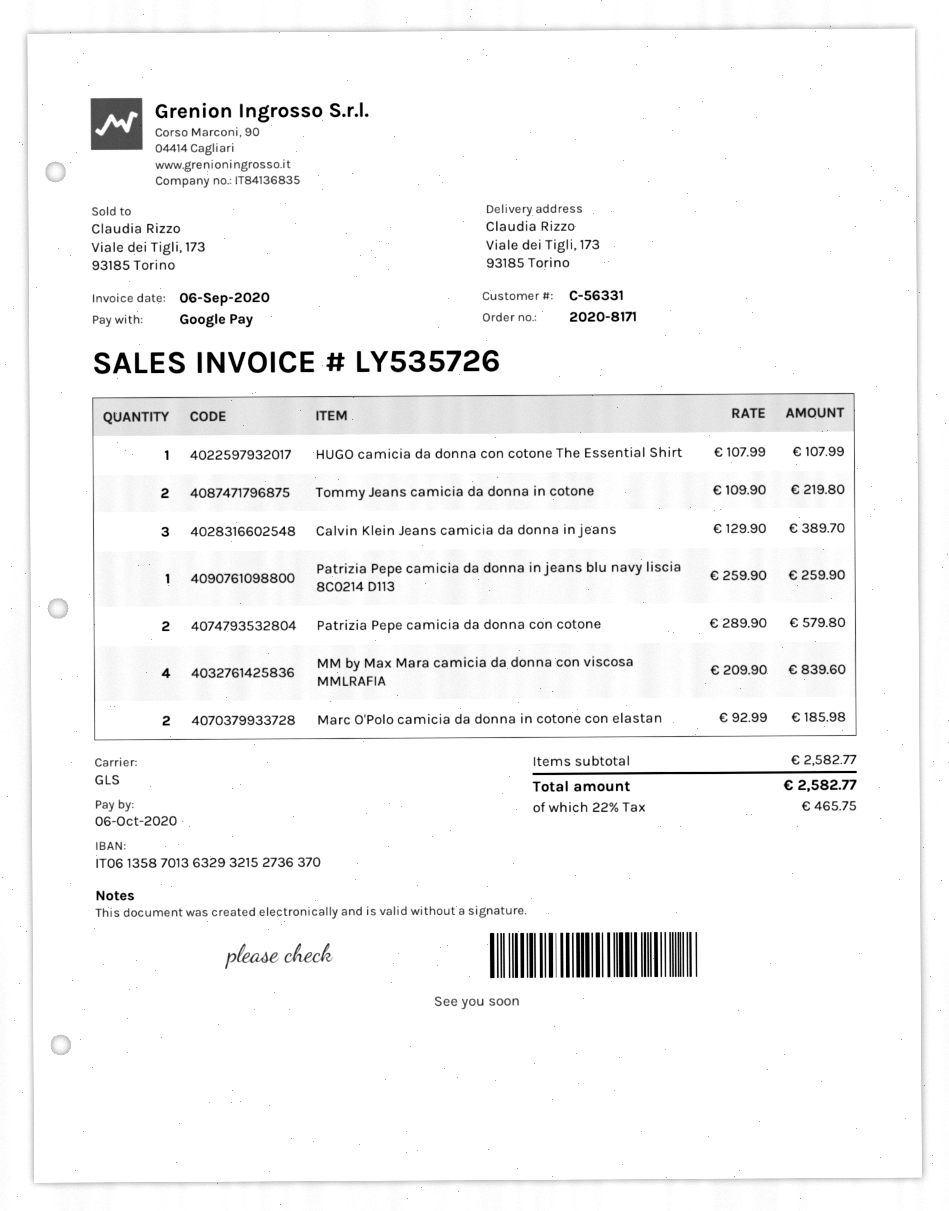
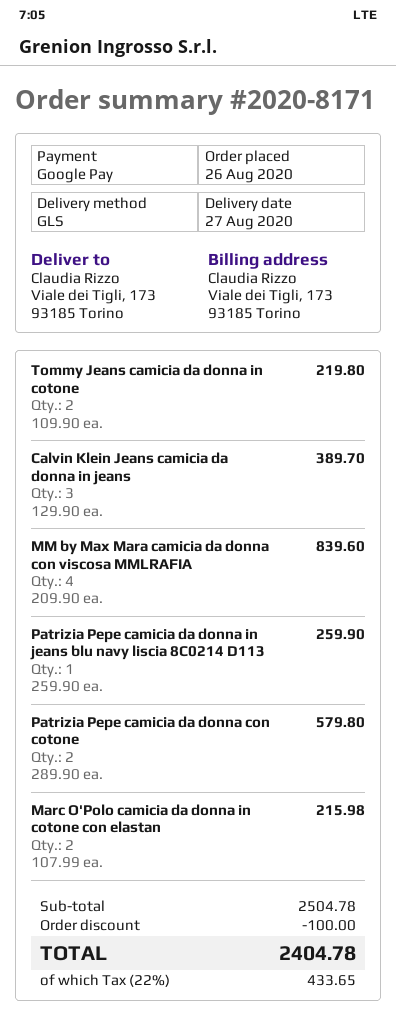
HUGO camicia da donna con cotone The Essential Shirt: 1 x 107.99 = 107.99 -> none
Marc O'Polo camicia da donna in cotone con elastan: 2 x 92.99 = 185.98 -> 2 x 107.99 = 215.98
subtotal: 2582.77 -> 2504.78
discount: none -> 100.00
tax: 22% = 465.75 -> 22% = 433.65
total: 2582.77 -> 2404.78

